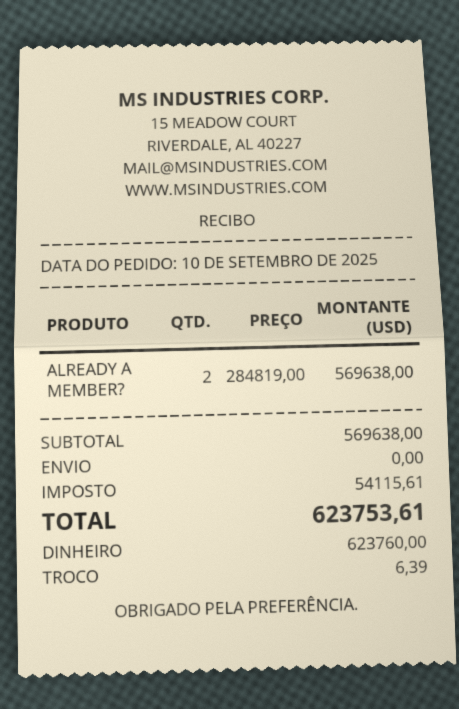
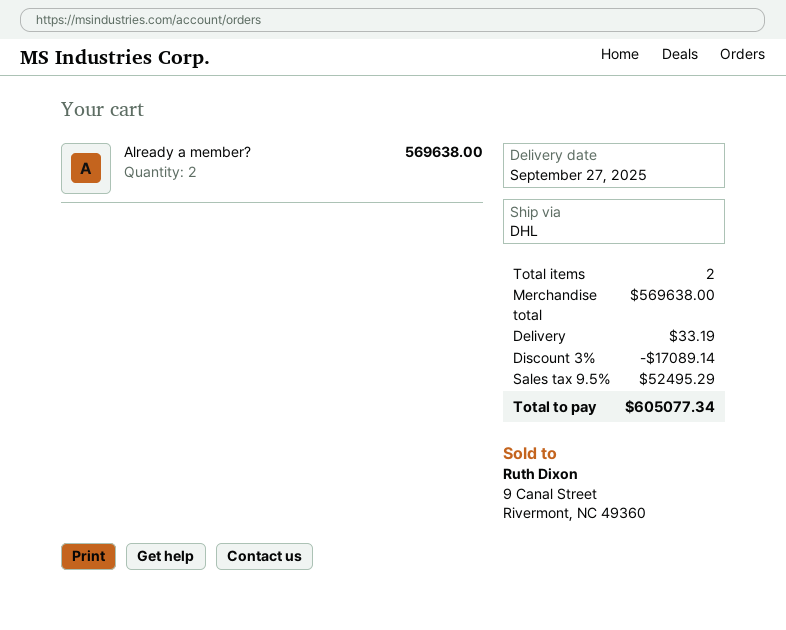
discount: none -> 3% = 17089.14
shipping: 0.00 -> 33.19
tax: 54115.61 -> 52495.29
total: 623753.61 -> 605077.34

